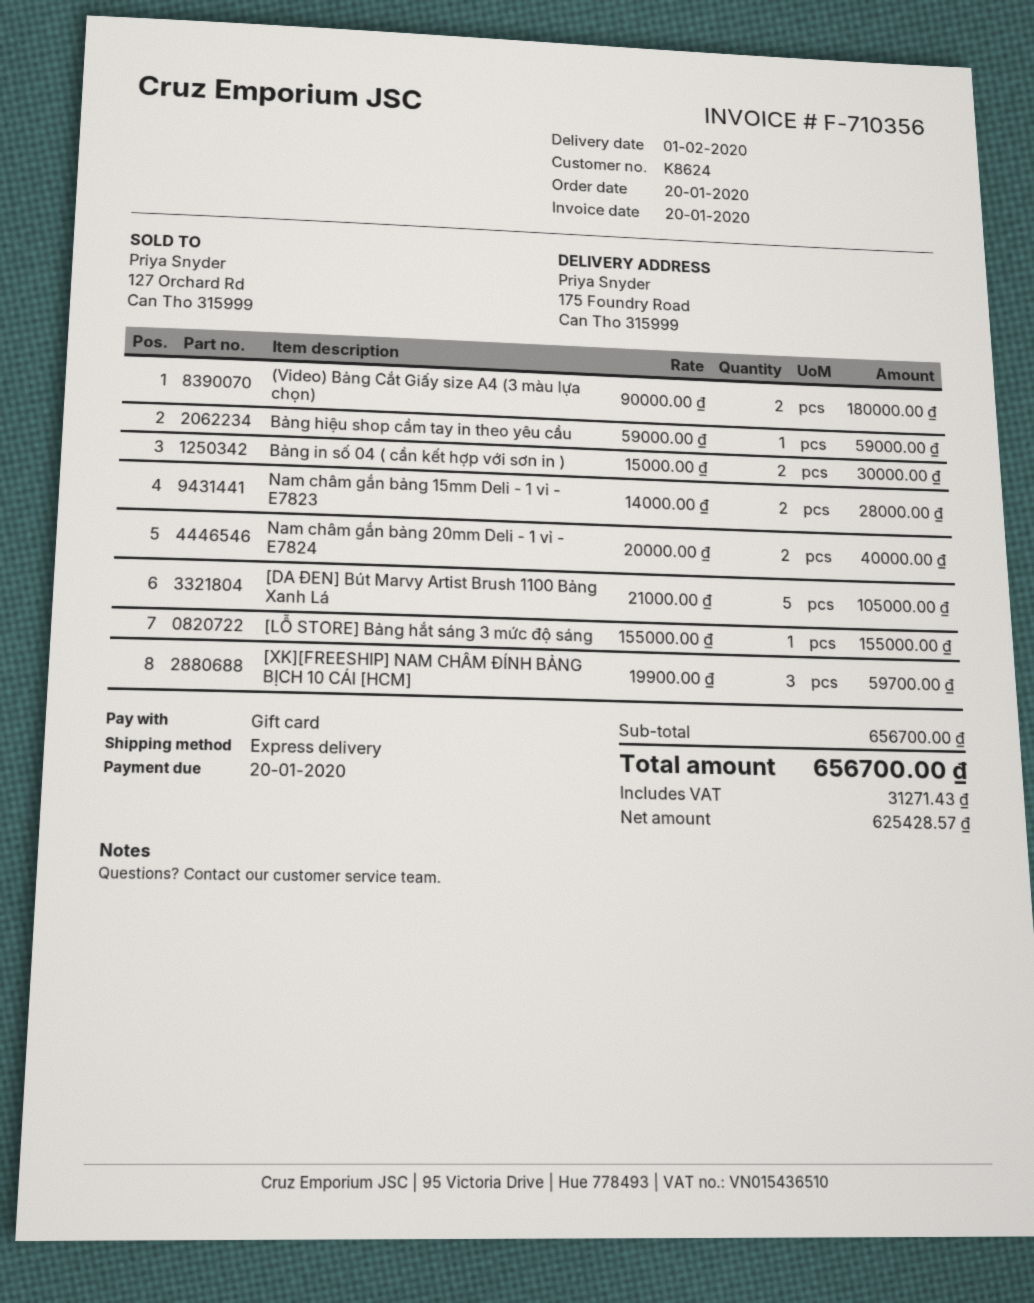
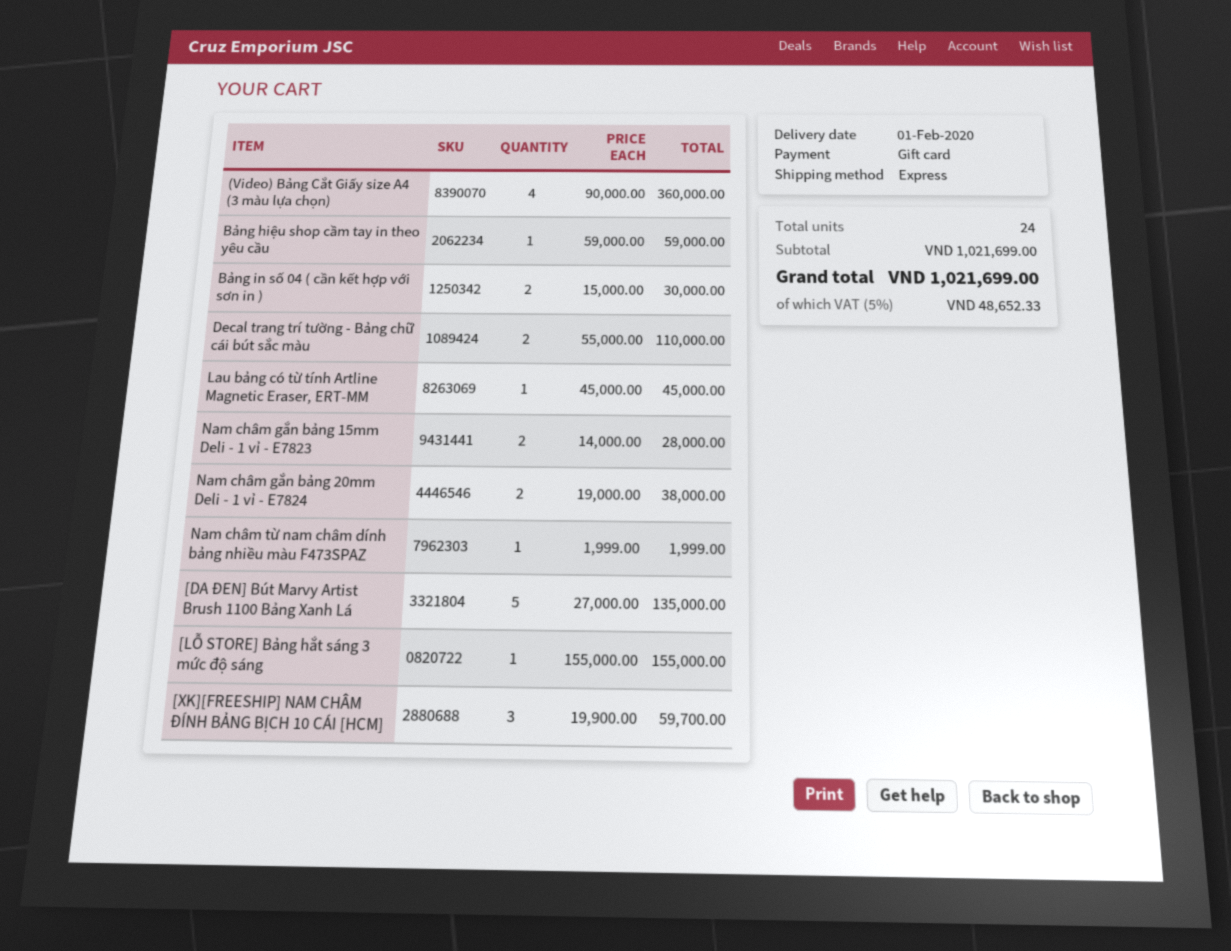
(Video) Bảng Cắt Giấy size A4 (3 màu lựa chọn): 2 x 90000.00 = 180000.00 -> 4 x 90000.00 = 360000.00
Nam châm gắn bảng 20mm Deli - 1 vỉ - E7824: 2 x 20000.00 = 40000.00 -> 2 x 19000.00 = 38000.00
[DA ĐEN] Bút Marvy Artist Brush 1100 Bảng Xanh Lá: 5 x 21000.00 = 105000.00 -> 5 x 27000.00 = 135000.00
Decal trang trí tường - Bảng chữ cái bút sắc màu: none -> 2 x 55000.00 = 110000.00
Lau bảng có từ tính Artline Magnetic Eraser, ERT-MM: none -> 1 x 45000.00 = 45000.00
Nam châm từ nam châm dính bảng nhiều màu F473SPAZ: none -> 1 x 1999.00 = 1999.00
subtotal: 656700.00 -> 1021699.00
tax: 31271.43 -> 48652.33
total: 656700.00 -> 1021699.00

